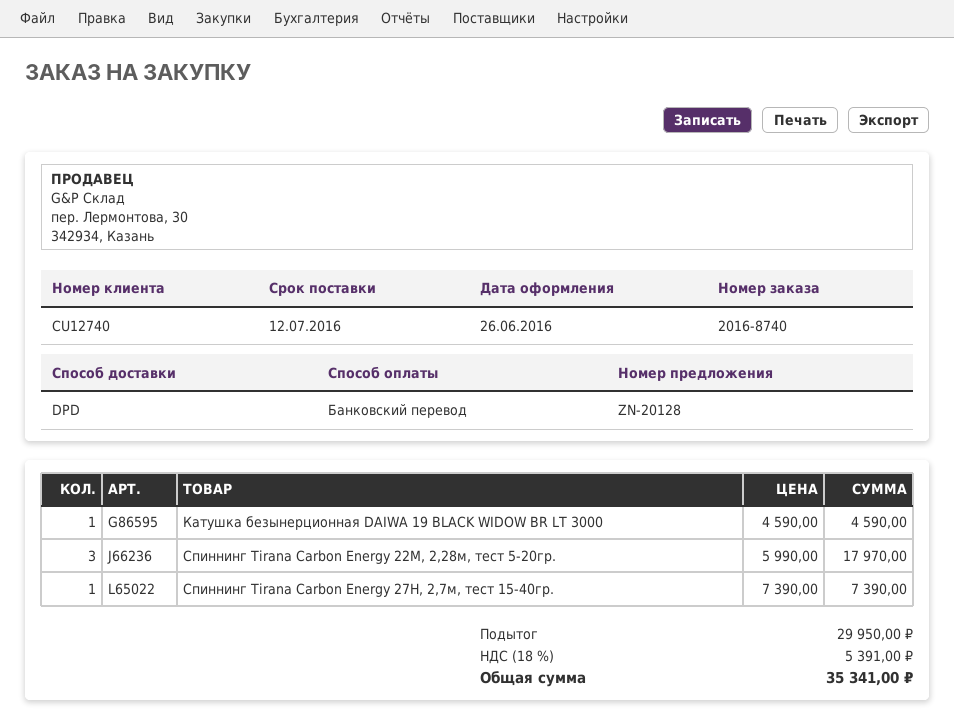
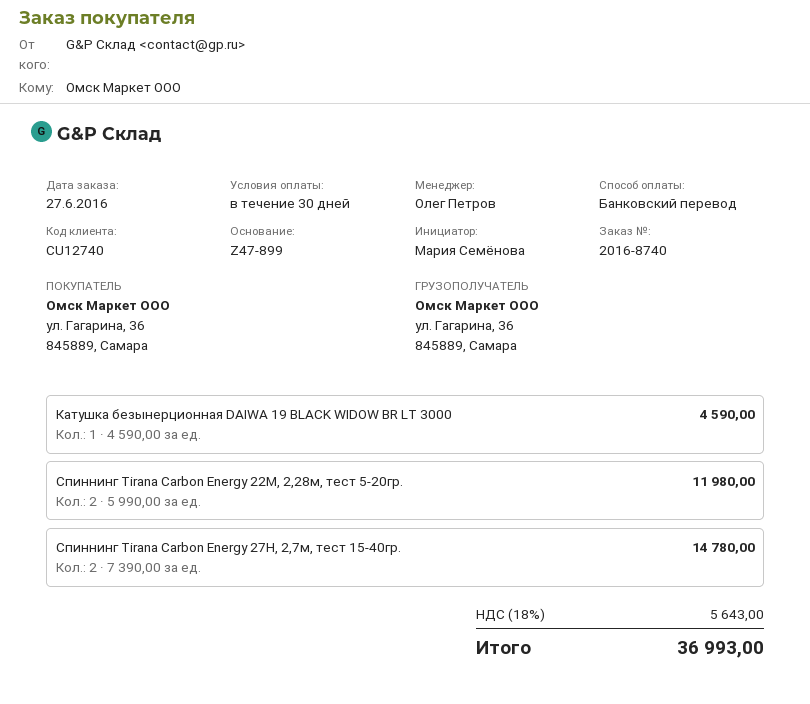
order date: 2016-06-26 -> 2016-06-27
Спиннинг Tirana Carbon Energy 22M, 2,28м, тест 5-20гр.: 3 x 5990.00 = 17970.00 -> 2 x 5990.00 = 11980.00
Спиннинг Tirana Carbon Energy 27H, 2,7м, тест 15-40гр.: 1 x 7390.00 = 7390.00 -> 2 x 7390.00 = 14780.00
tax: 18% = 5391.00 -> 18% = 5643.00
total: 35341.00 -> 36993.00

